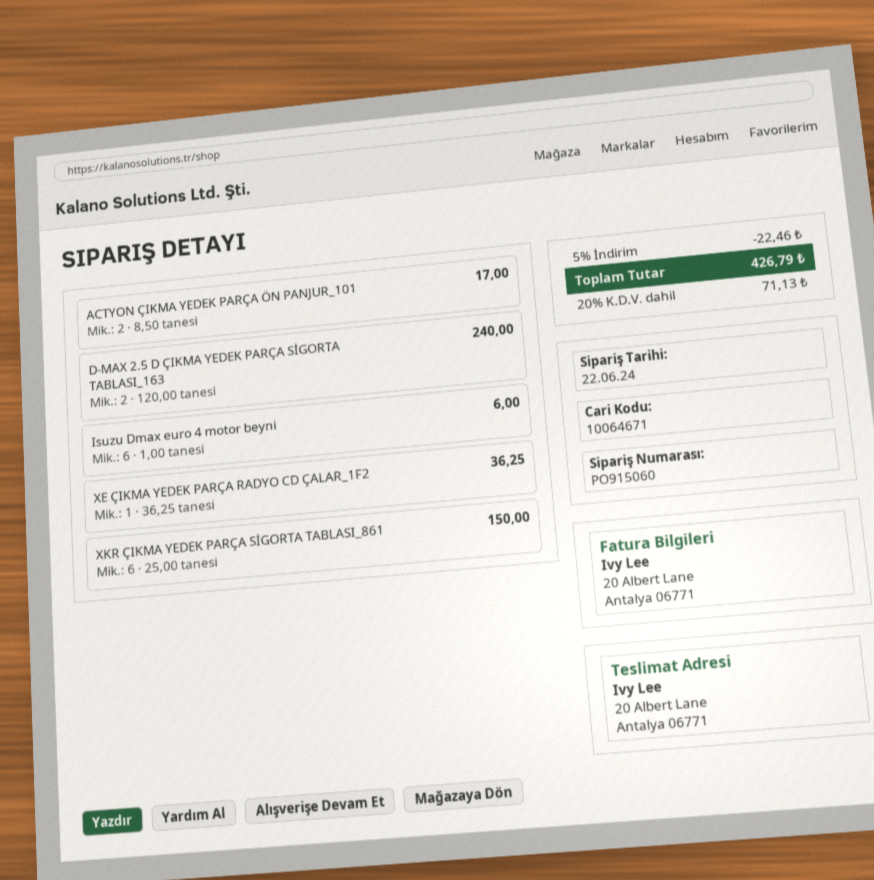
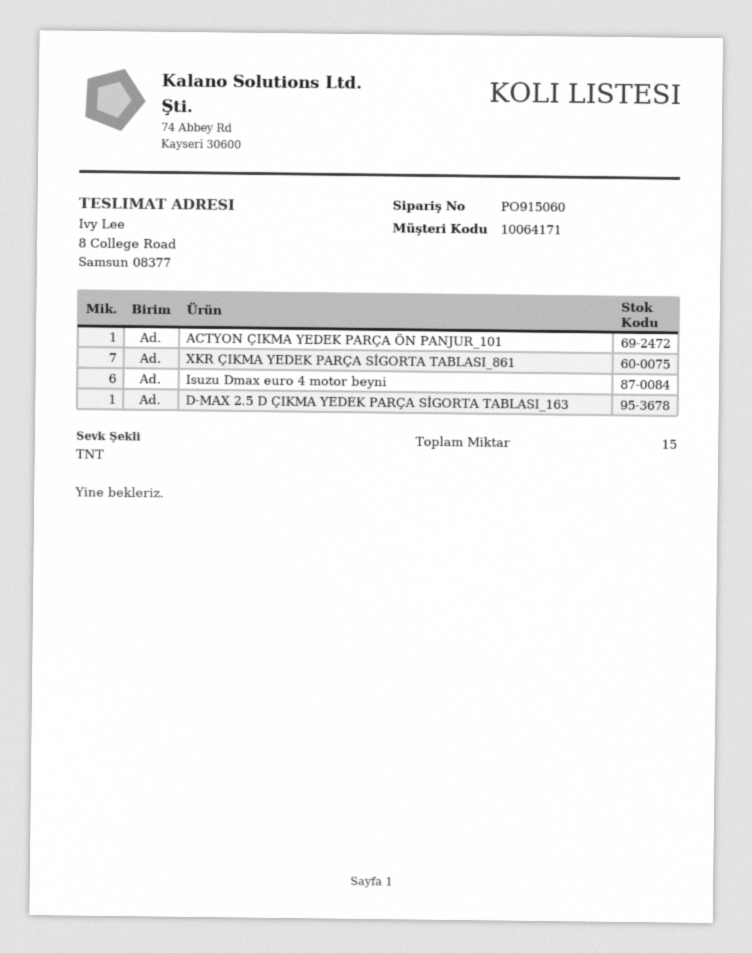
customer number: 10064671 -> 10064171
ship to: 20 Albert Lane, Antalya 06771 -> 8 College Road, Samsun 08377
ACTYON ÇIKMA YEDEK PARÇA ÖN PANJUR_101: 2 -> 1
D-MAX 2.5 D ÇIKMA YEDEK PARÇA SİGORTA TABLASI_163: 2 -> 1
XE ÇIKMA YEDEK PARÇA RADYO CD ÇALAR_1F2: 1 -> none
XKR ÇIKMA YEDEK PARÇA SİGORTA TABLASI_861: 6 -> 7

